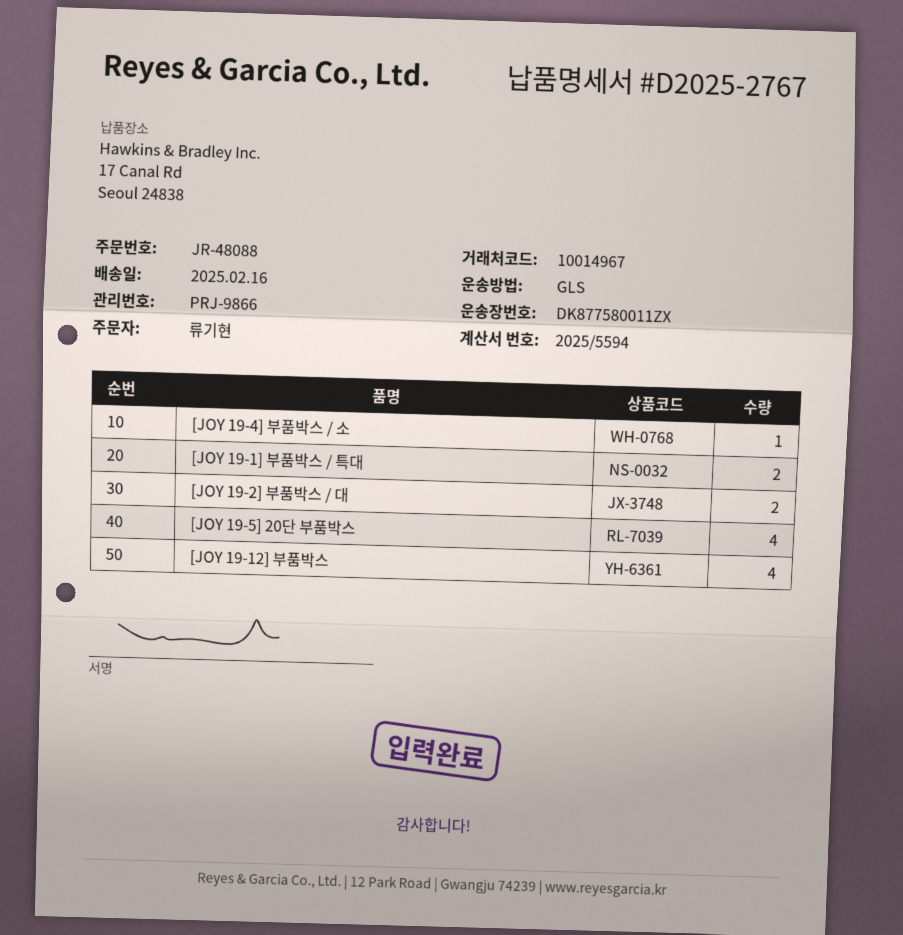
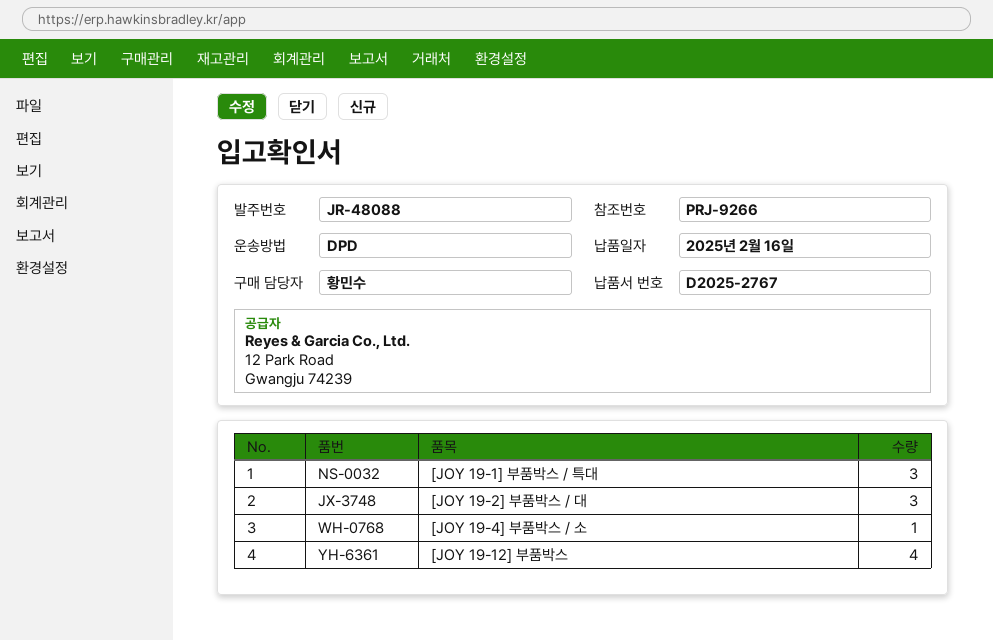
reference: PRJ-9866 -> PRJ-9266
ordered by: 류기현 -> 황민수
shipping method: GLS -> DPD
[JOY 19-1] 부품박스 / 특대: 2 -> 3
[JOY 19-2] 부품박스 / 대: 2 -> 3
[JOY 19-5] 20단 부품박스: 4 -> none

